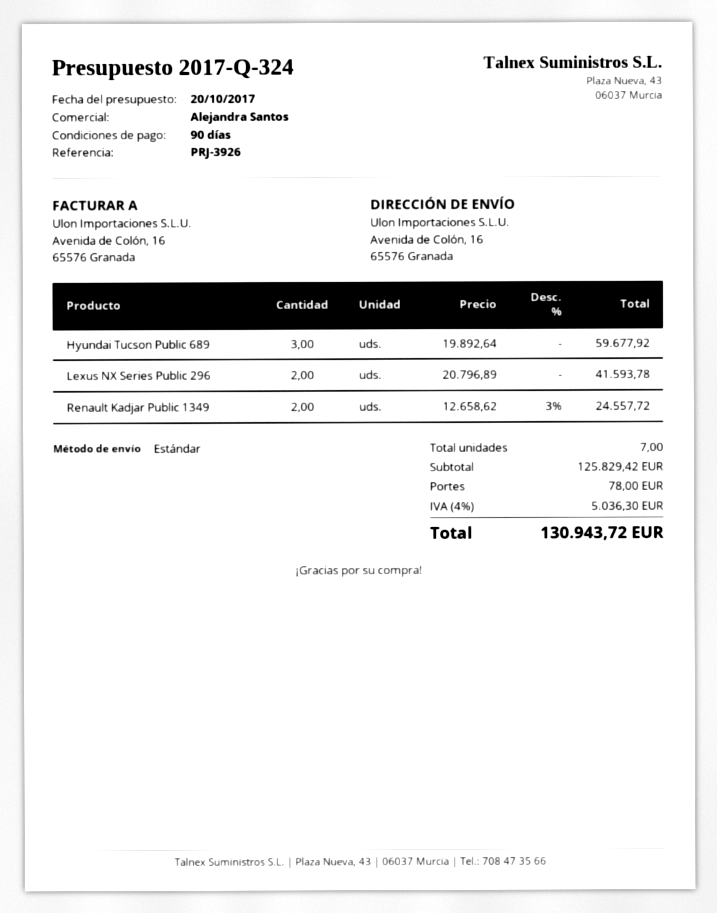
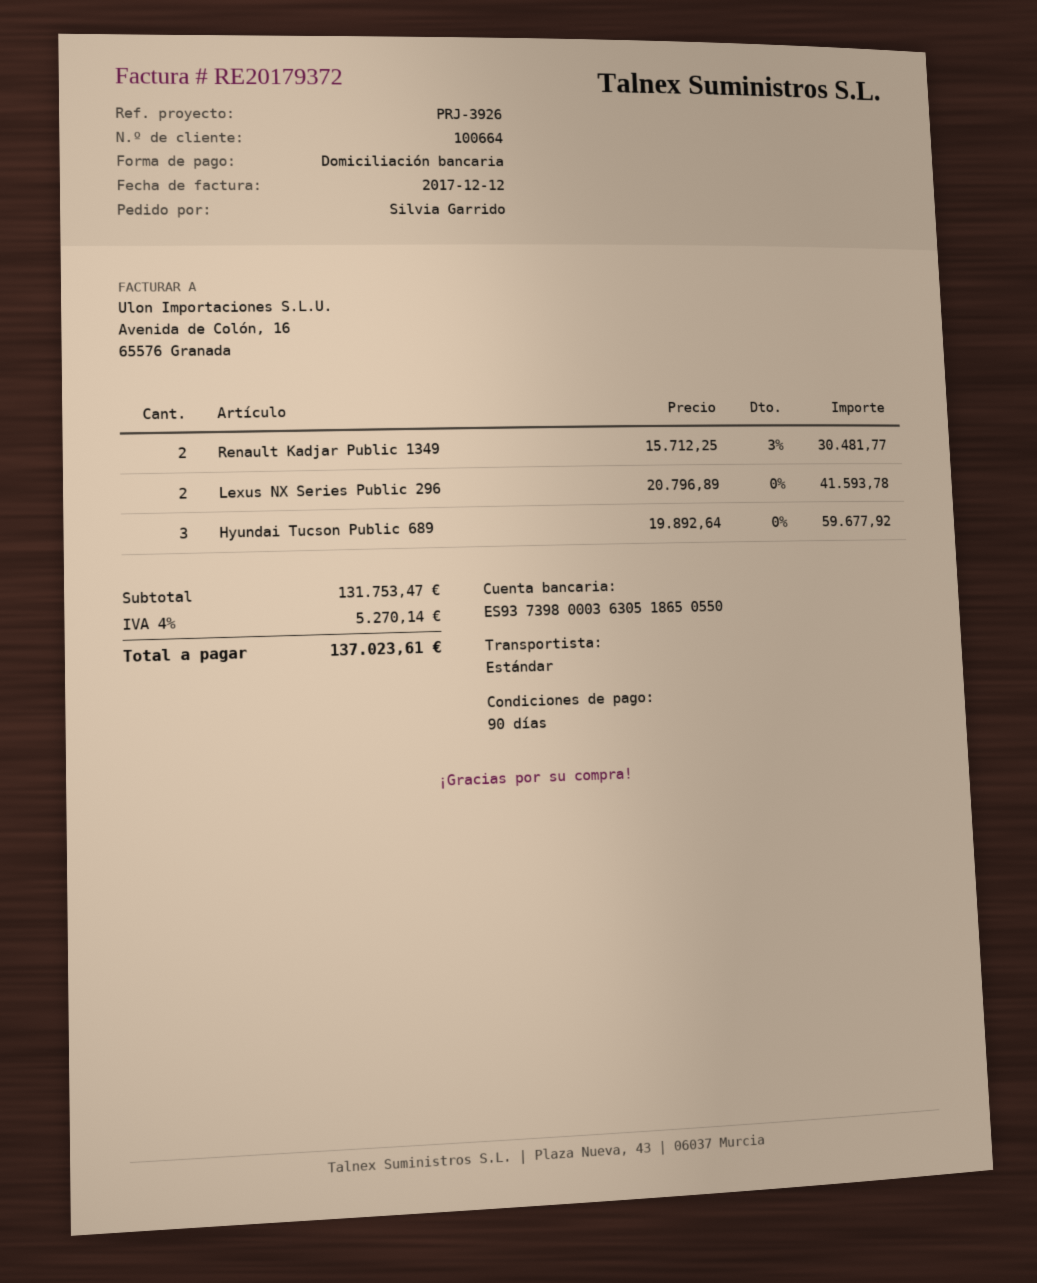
Renault Kadjar Public 1349: 2 x 12658.62 - 3% = 24557.72 -> 2 x 15712.25 - 3% = 30481.77
subtotal: 125829.42 -> 131753.47
shipping: 78.00 -> none
tax: 4% = 5036.30 -> 4% = 5270.14
total: 130943.72 -> 137023.61

